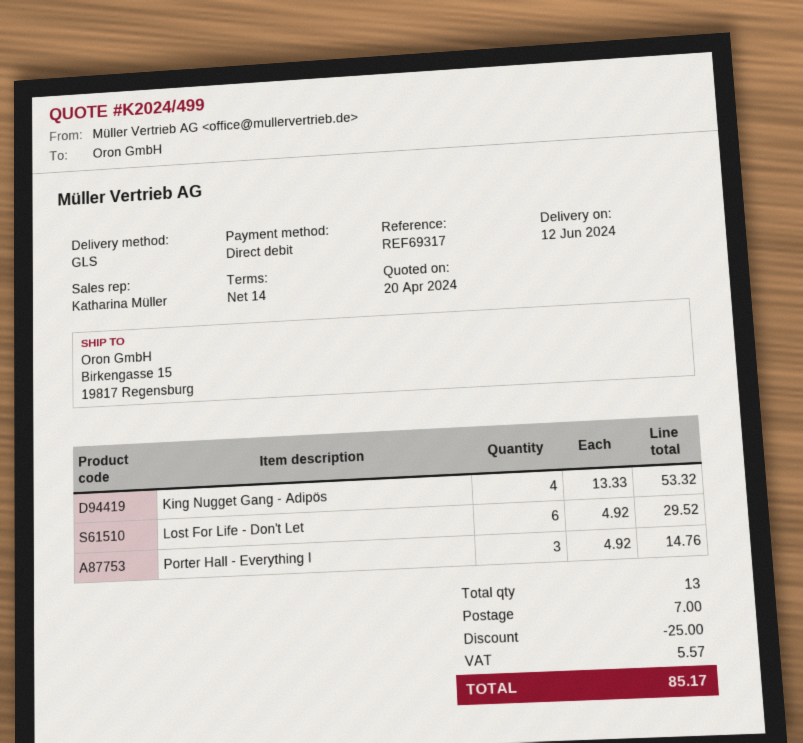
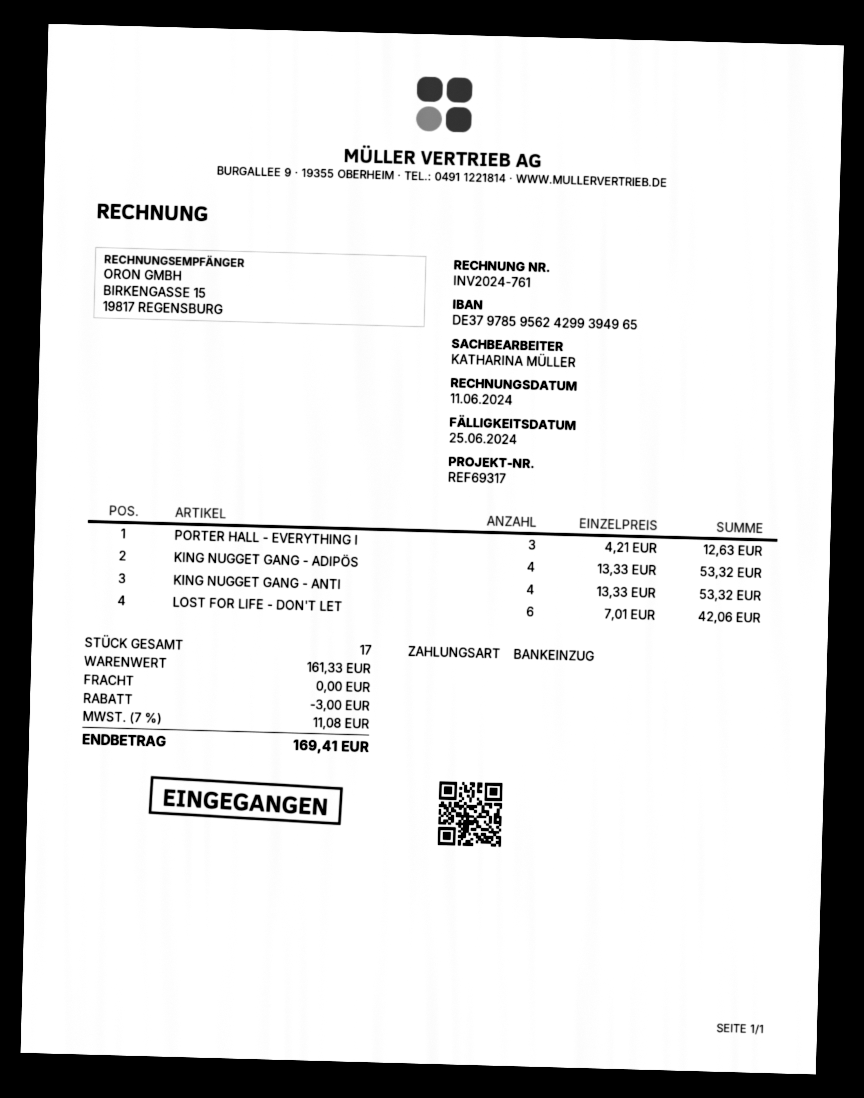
Lost For Life - Don't Let: 6 x 4.92 = 29.52 -> 6 x 7.01 = 42.06
Porter Hall - Everything I: 3 x 4.92 = 14.76 -> 3 x 4.21 = 12.63
KING NUGGET GANG - ANTI: none -> 4 x 13.33 = 53.32
total quantity: 13 -> 17
discount: 25.00 -> 3.00
shipping: 7.00 -> 0.00
tax: 5.57 -> 11.08
total: 85.17 -> 169.41

